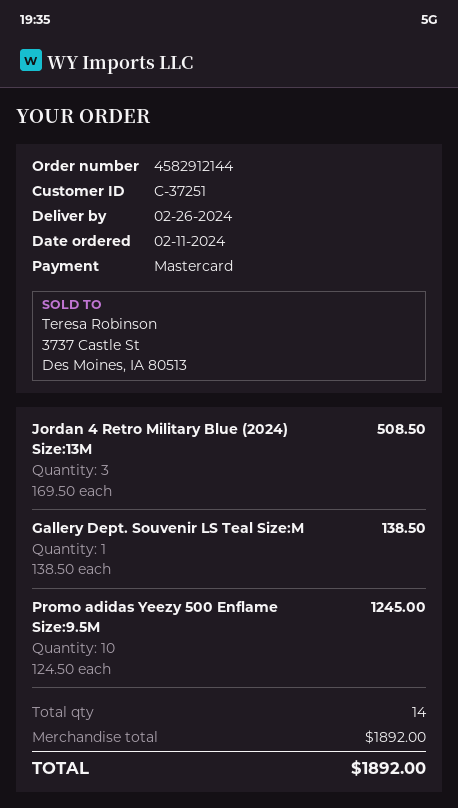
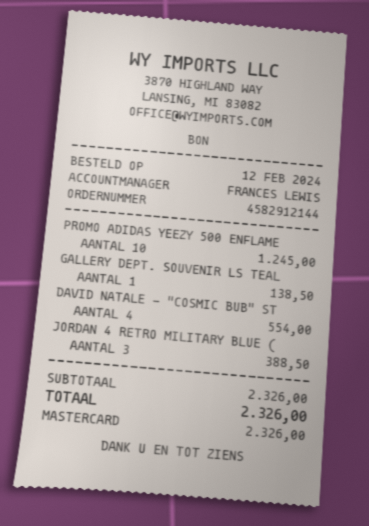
order date: 2024-02-11 -> 2024-02-12
Jordan 4 Retro Military Blue (2024) Size:13M: 3 for 508.50 -> 3 for 388.50
DAVID NATALE - "COSMIC BUB" ST: none -> 4 for 554.00
subtotal: 1892.00 -> 2326.00
total: 1892.00 -> 2326.00

